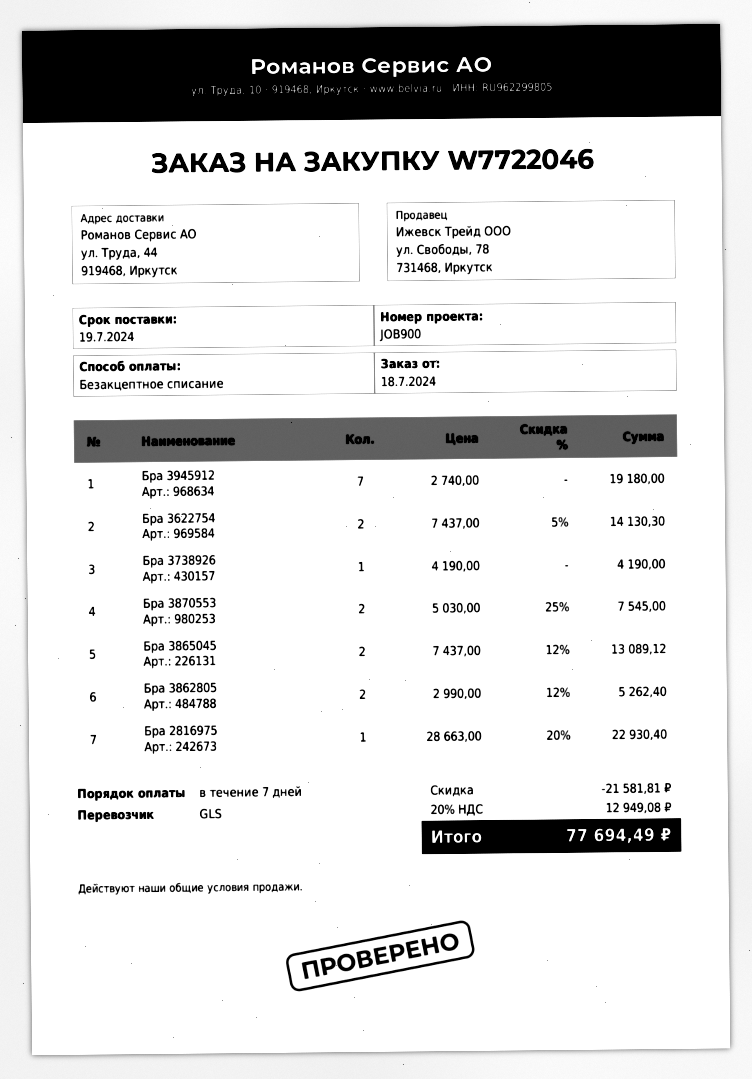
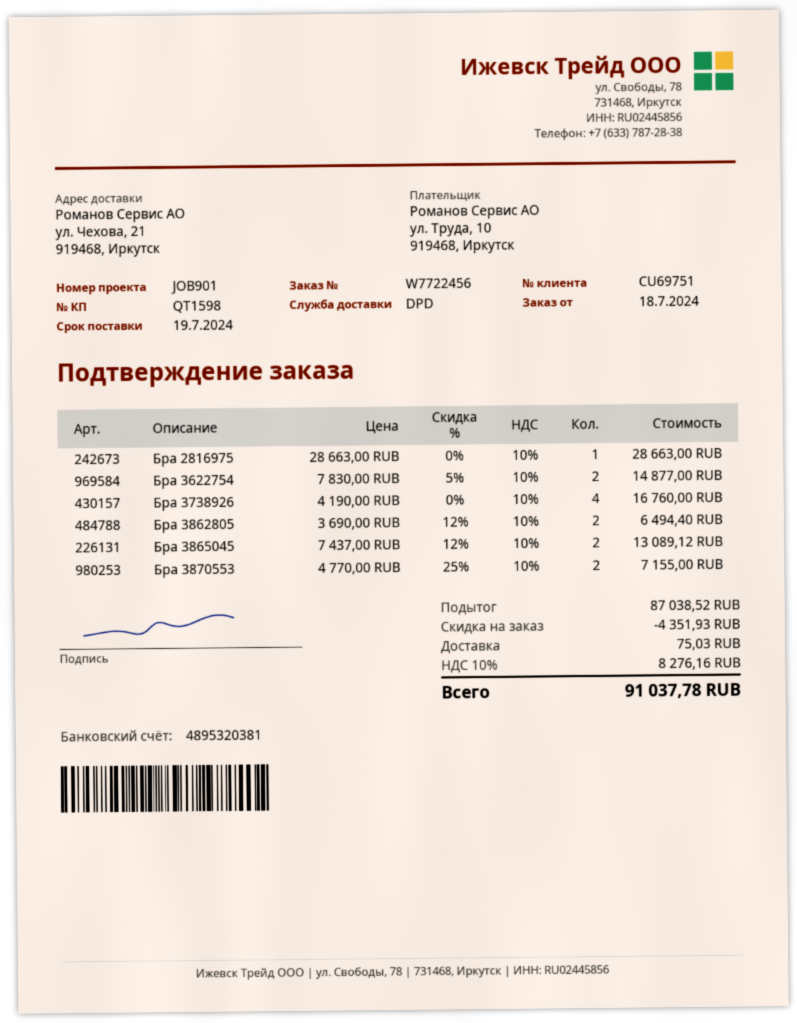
order number: W7722046 -> W7722456
reference: JOB900 -> JOB901
shipping method: GLS -> DPD
ship to: ул. Труда, 44, 919468, Иркутск -> ул. Чехова, 21, 919468, Иркутск
Бра 3945912: 7 x 2740.00 = 19180.00 -> none
Бра 3622754: 2 x 7437.00 - 5% = 14130.30 -> 2 x 7830.00 - 5% = 14877.00
Бра 3738926: 1 x 4190.00 = 4190.00 -> 4 x 4190.00 = 16760.00
Бра 3870553: 2 x 5030.00 - 25% = 7545.00 -> 2 x 4770.00 - 25% = 7155.00
Бра 3862805: 2 x 2990.00 - 12% = 5262.40 -> 2 x 3690.00 - 12% = 6494.40
Бра 2816975: 1 x 28663.00 - 20% = 22930.40 -> 1 x 28663.00 = 28663.00
discount: 21581.81 -> 4351.93
shipping: none -> 75.03
tax: 20% = 12949.08 -> 10% = 8276.16
total: 77694.49 -> 91037.78

